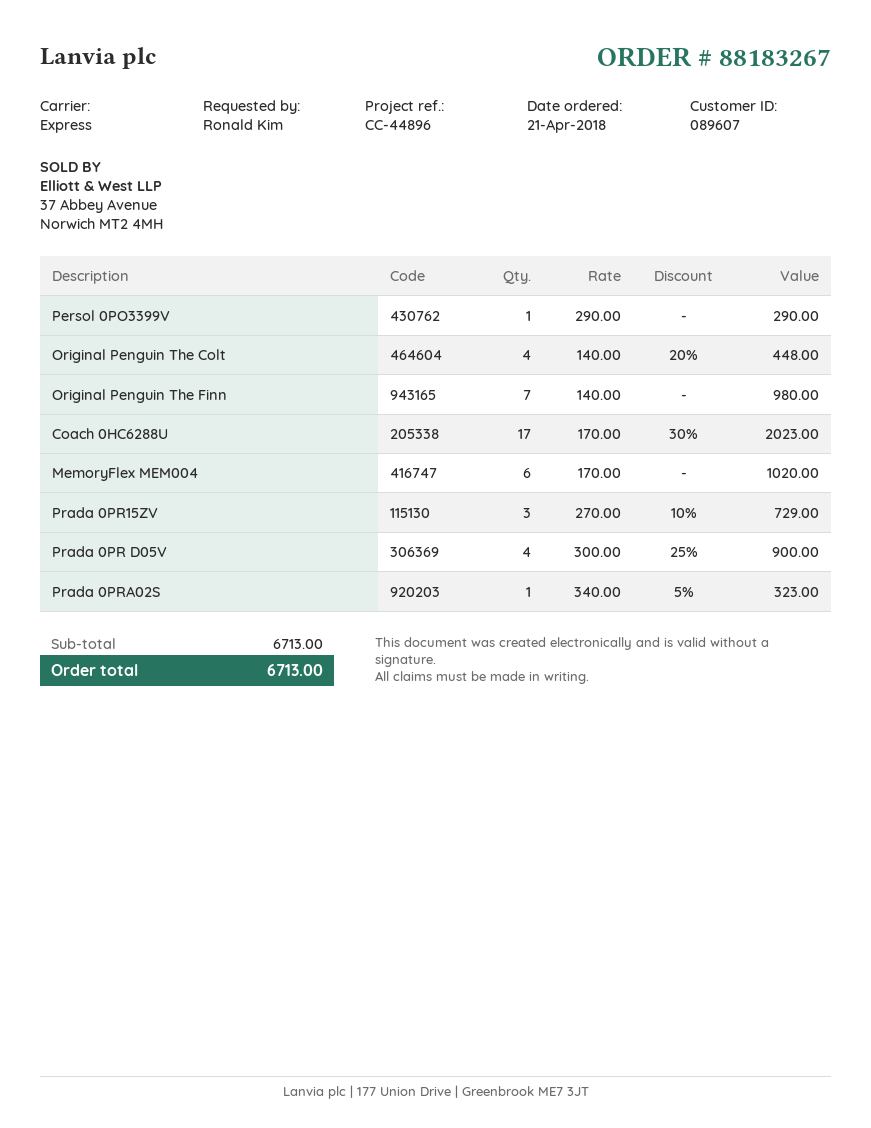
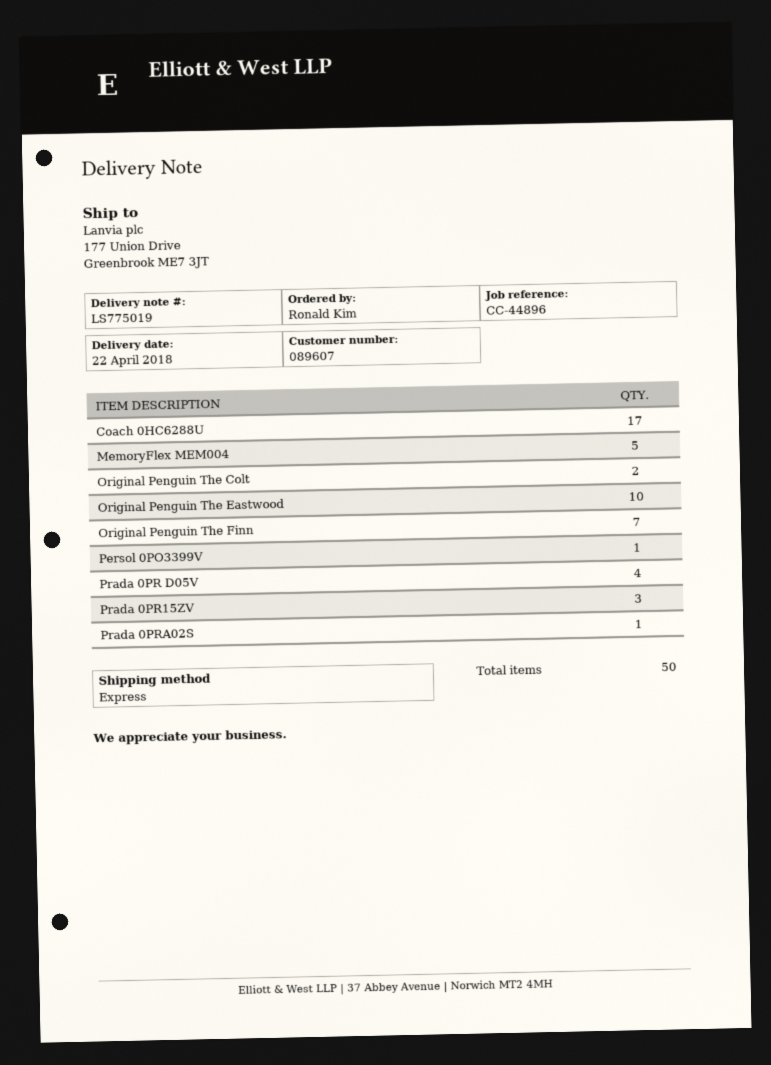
Original Penguin The Colt: 4 -> 2
MemoryFlex MEM004: 6 -> 5
Original Penguin The Eastwood: none -> 10

